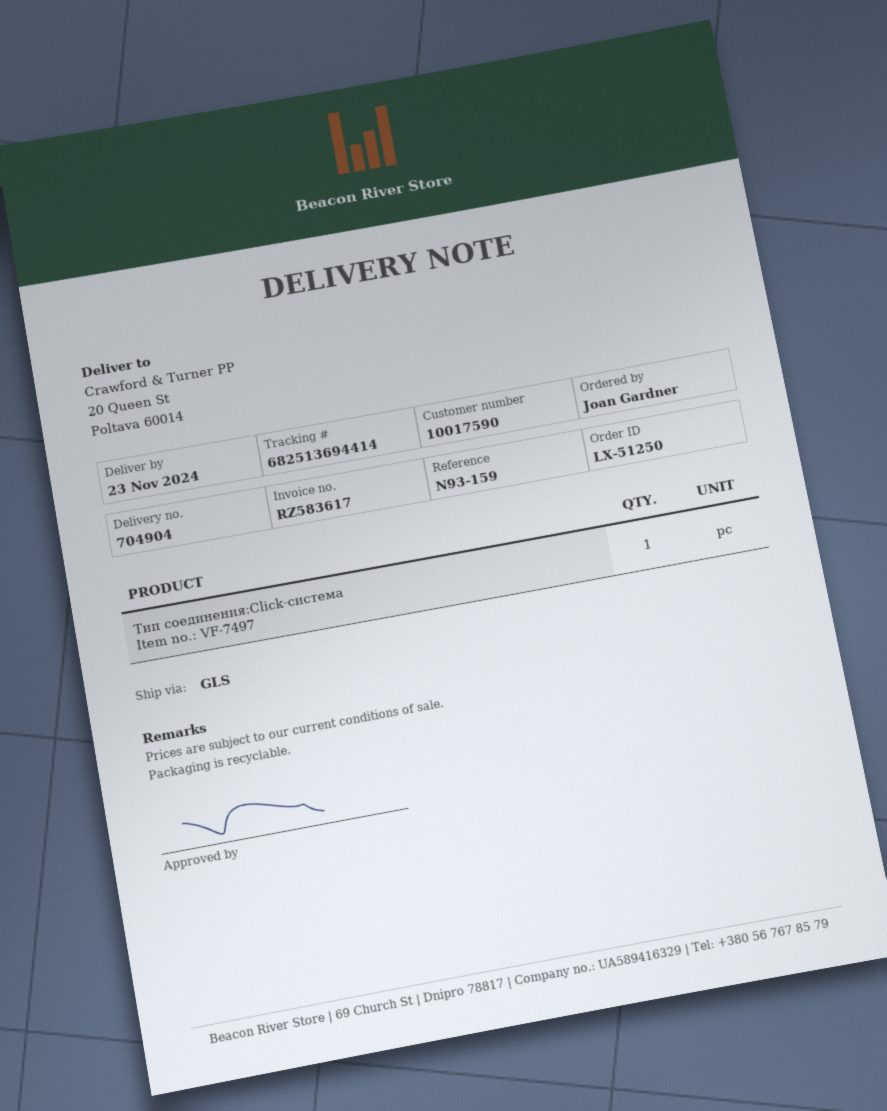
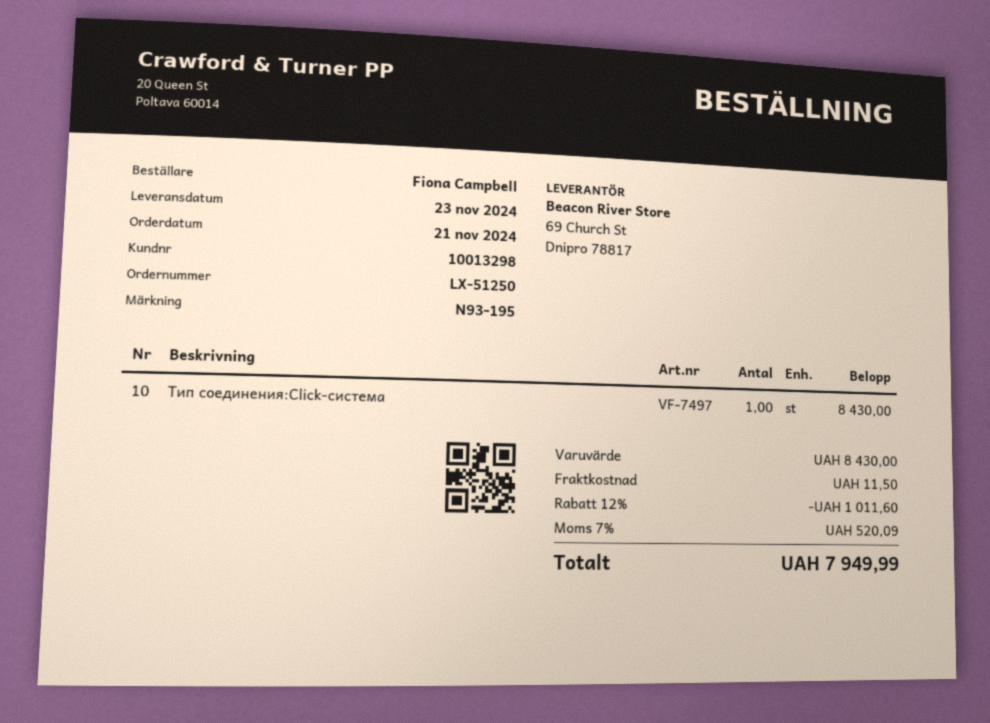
customer number: 10017590 -> 10013298
reference: N93-159 -> N93-195
ordered by: Joan Gardner -> Fiona Campbell

